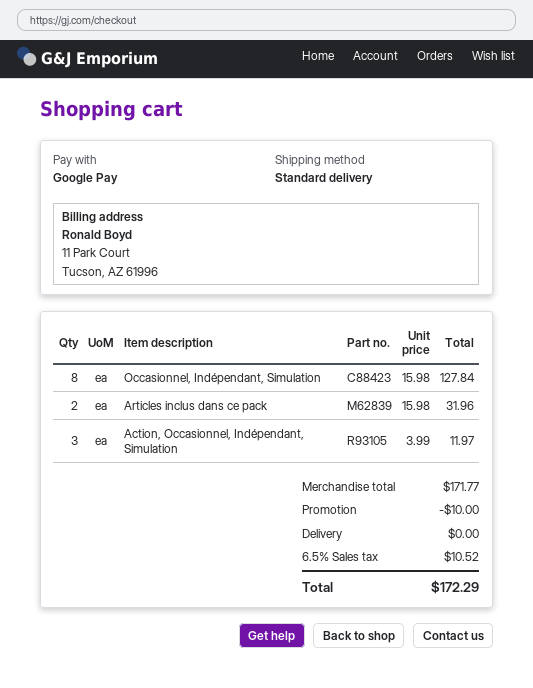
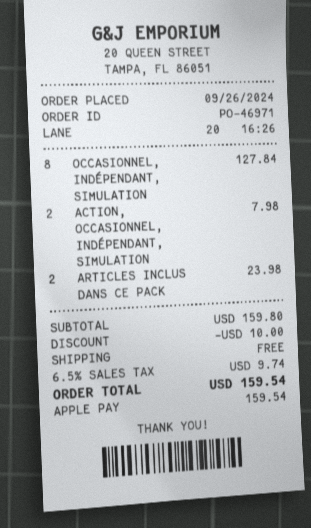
payment method: Google Pay -> Apple Pay
Articles inclus dans ce pack: 2 for 31.96 -> 2 for 23.98
Action, Occasionnel, Indépendant, Simulation: 3 for 11.97 -> 2 for 7.98
subtotal: 171.77 -> 159.80
tax: 6.5% = 10.52 -> 6.5% = 9.74
total: 172.29 -> 159.54

